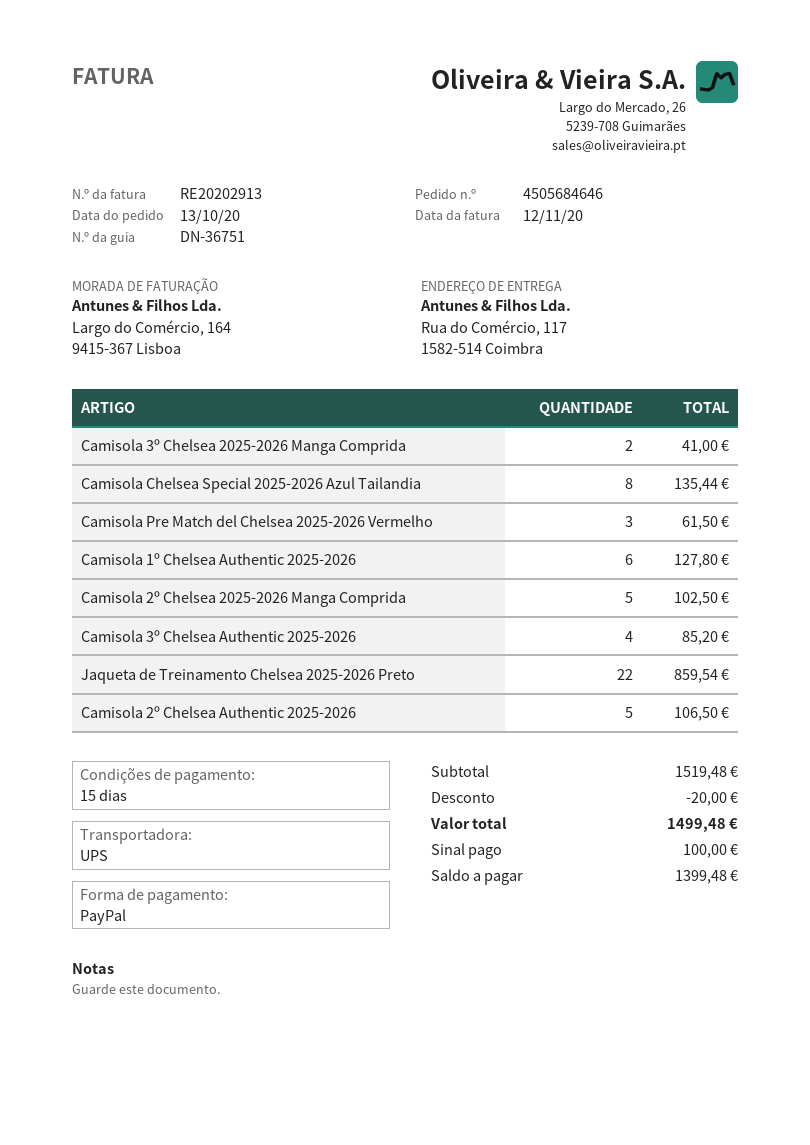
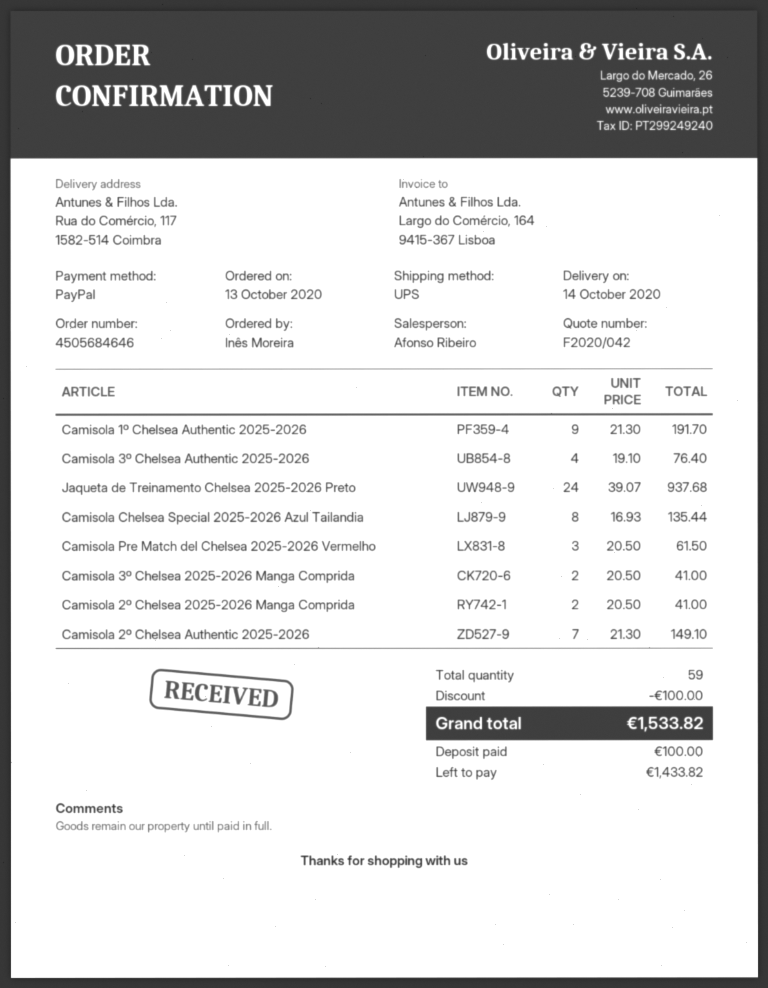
Camisola 1º Chelsea Authentic 2025-2026: 6 for 127.80 -> 9 for 191.70
Camisola 2º Chelsea 2025-2026 Manga Comprida: 5 for 102.50 -> 2 for 41.00
Camisola 3º Chelsea Authentic 2025-2026: 4 for 85.20 -> 4 for 76.40
Jaqueta de Treinamento Chelsea 2025-2026 Preto: 22 for 859.54 -> 24 for 937.68
Camisola 2º Chelsea Authentic 2025-2026: 5 for 106.50 -> 7 for 149.10
discount: 20.00 -> 100.00
total: 1499.48 -> 1533.82
balance: 1399.48 -> 1433.82

